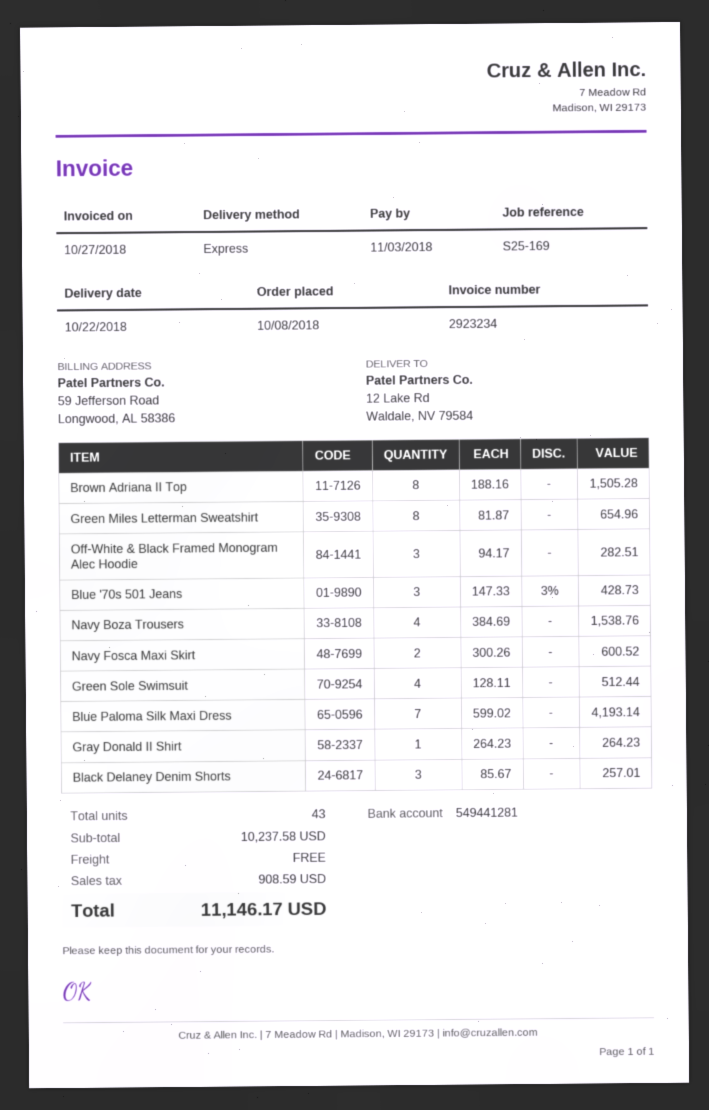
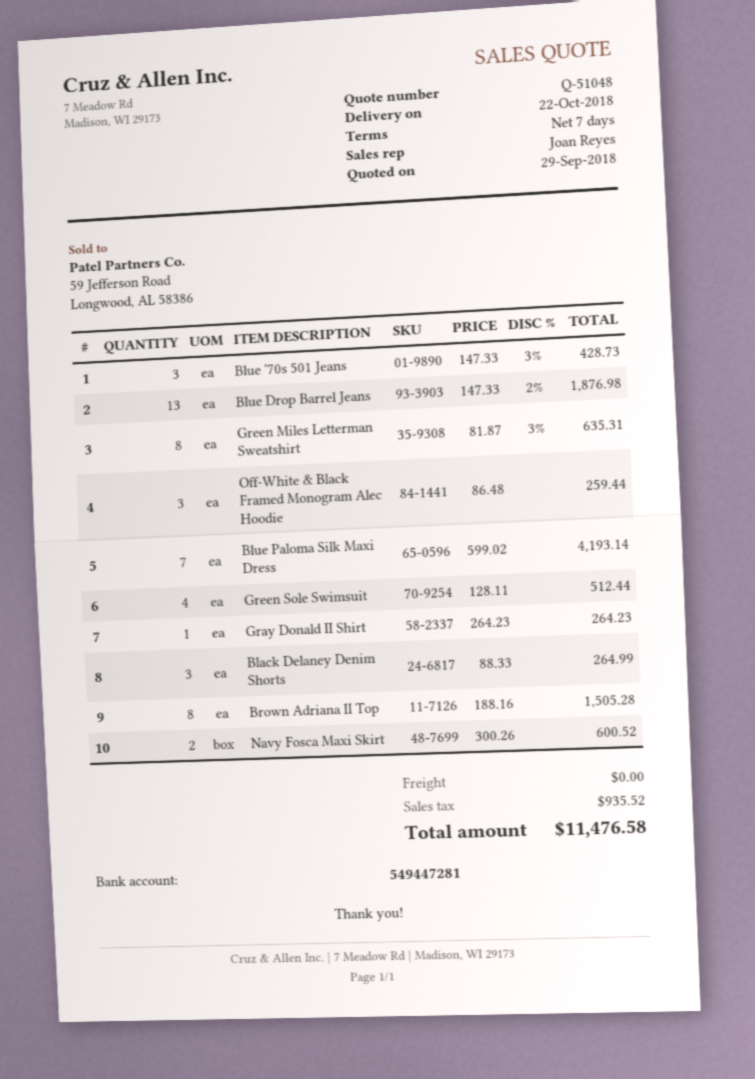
bank account: 549441281 -> 549447281
Green Miles Letterman Sweatshirt: 8 x 81.87 = 654.96 -> 8 x 81.87 - 3% = 635.31
Off-White & Black Framed Monogram Alec Hoodie: 3 x 94.17 = 282.51 -> 3 x 86.48 = 259.44
Navy Boza Trousers: 4 x 384.69 = 1538.76 -> none
Black Delaney Denim Shorts: 3 x 85.67 = 257.01 -> 3 x 88.33 = 264.99
Blue Drop Barrel Jeans: none -> 13 x 147.33 - 2% = 1876.98
tax: 908.59 -> 935.52
total: 11146.17 -> 11476.58

